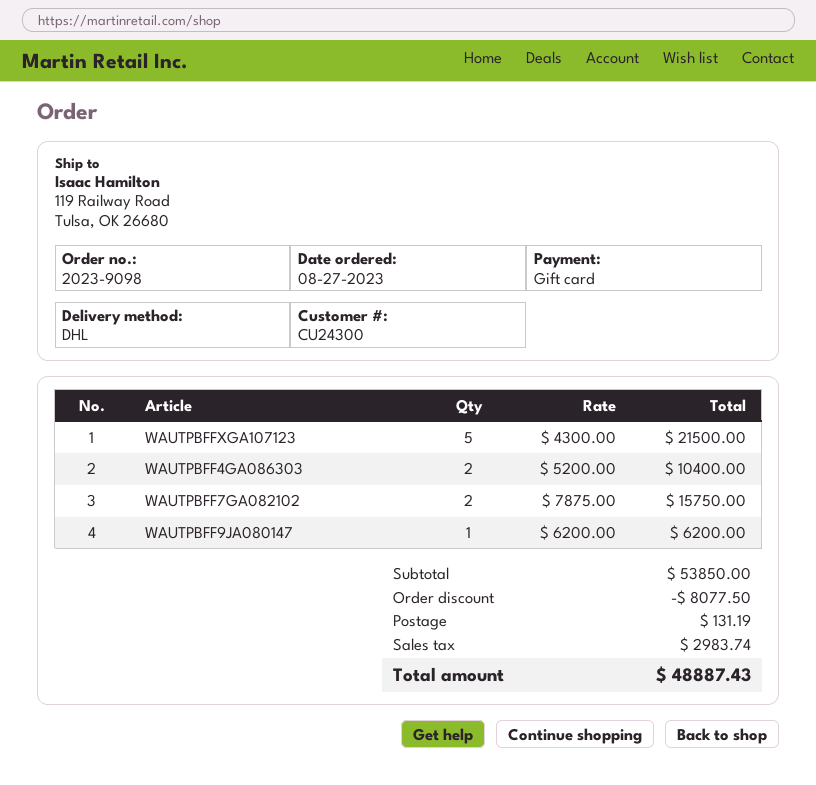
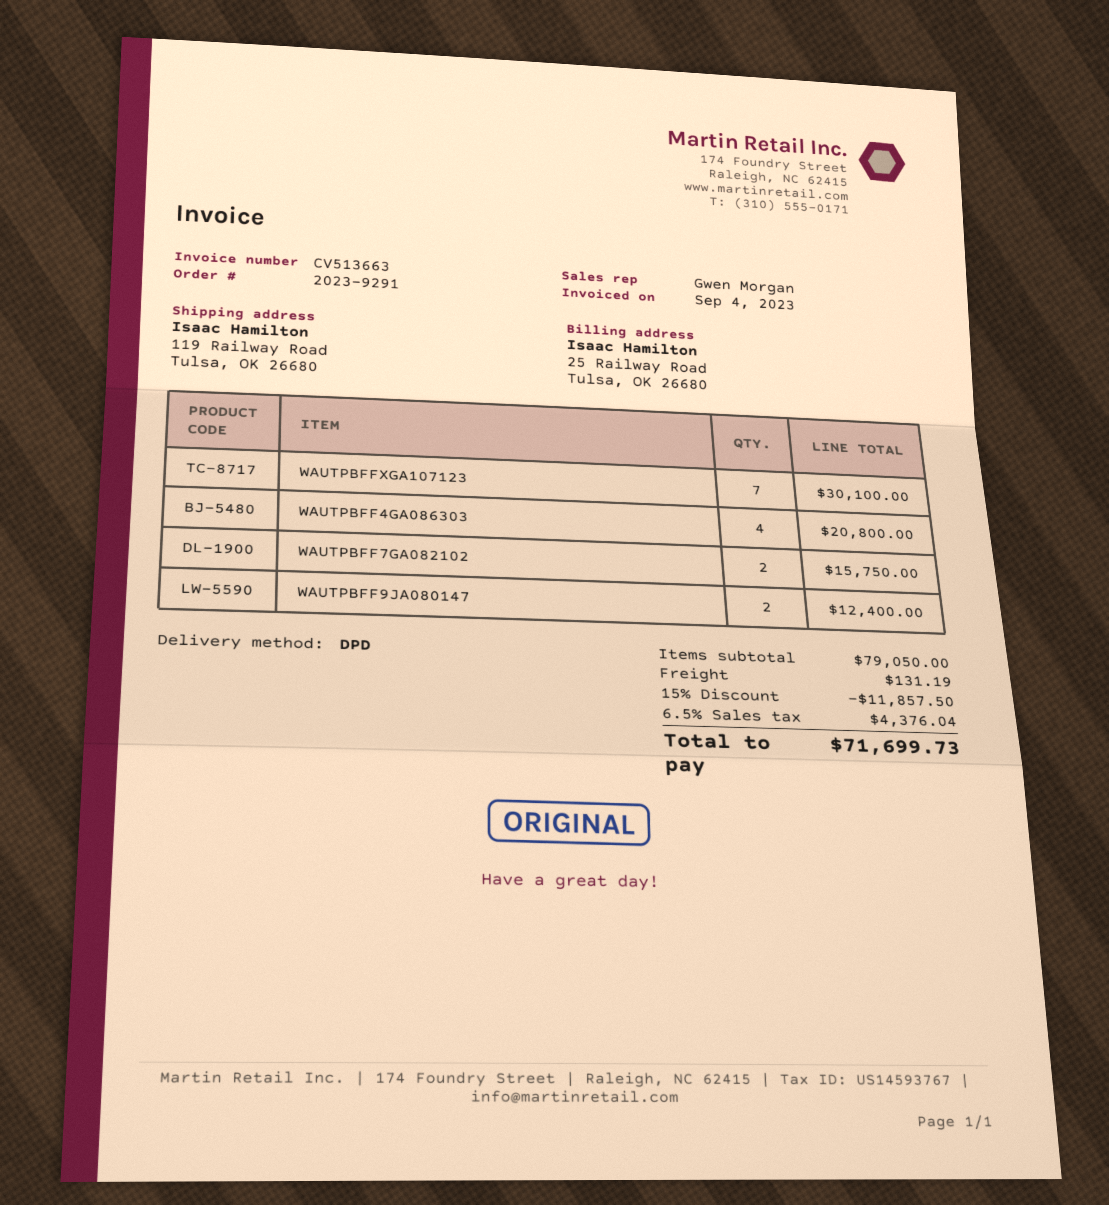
order number: 2023-9098 -> 2023-9291
shipping method: DHL -> DPD
WAUTPBFFXGA107123: 5 for 21500.00 -> 7 for 30100.00
WAUTPBFF4GA086303: 2 for 10400.00 -> 4 for 20800.00
WAUTPBFF9JA080147: 1 for 6200.00 -> 2 for 12400.00
subtotal: 53850.00 -> 79050.00
discount: 8077.50 -> 11857.50
tax: 2983.74 -> 4376.04
total: 48887.43 -> 71699.73

